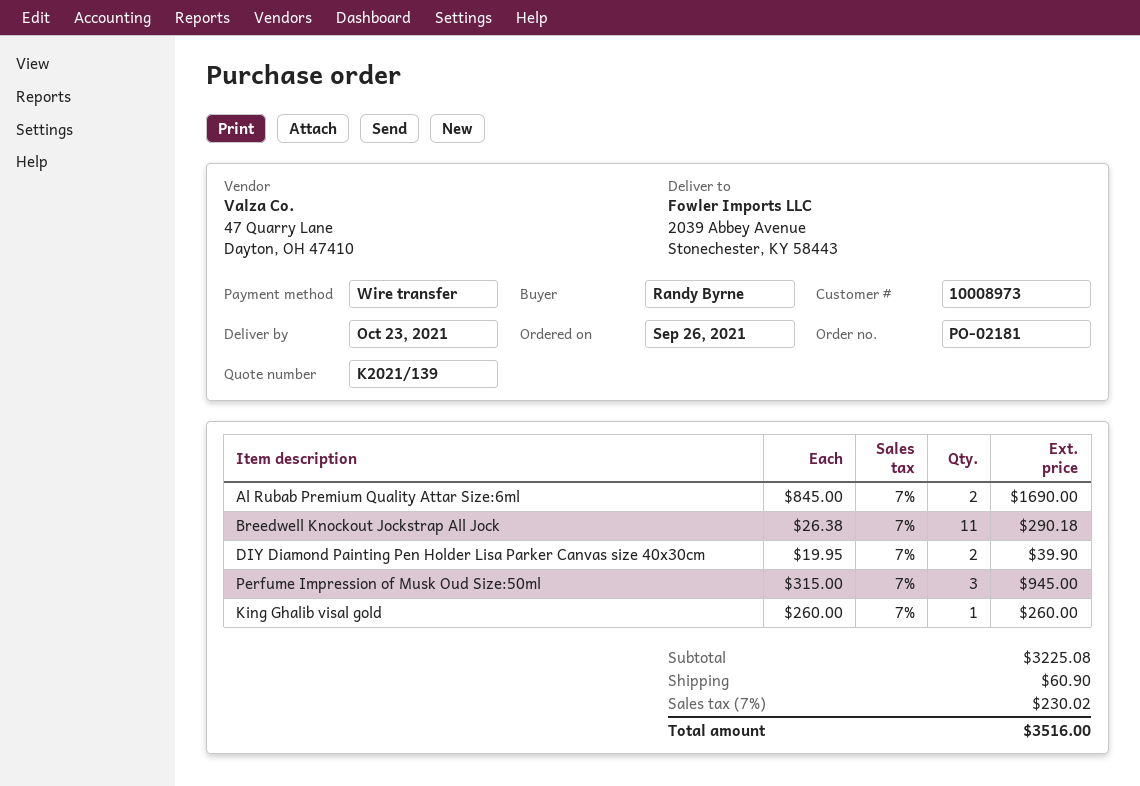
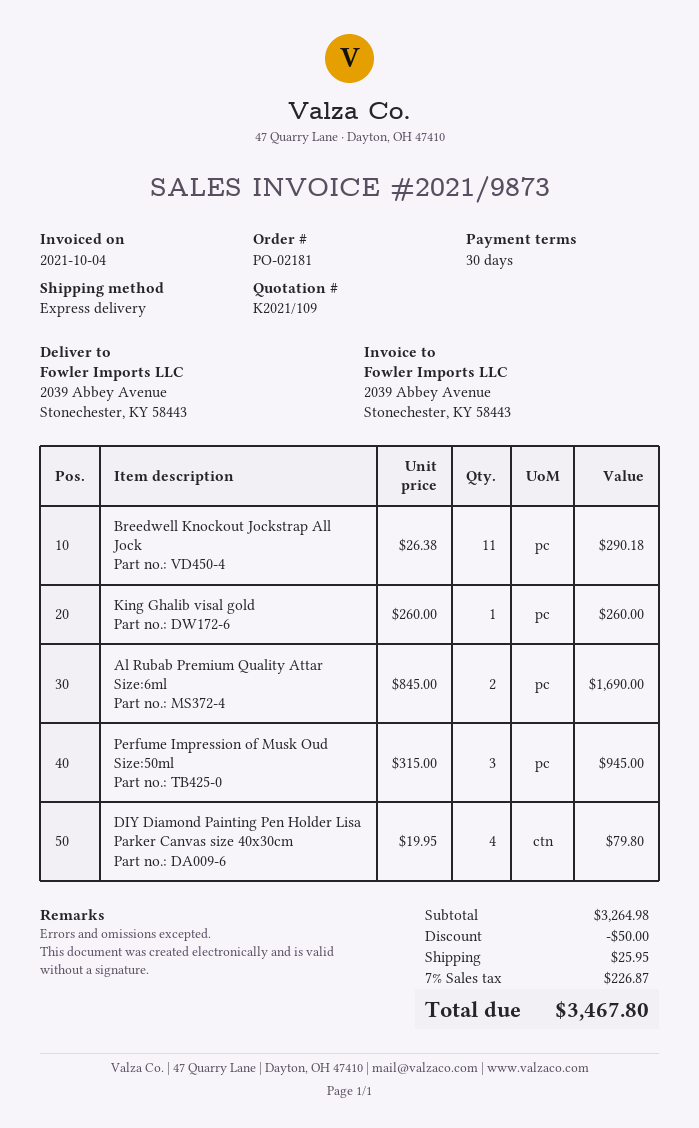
quote number: K2021/139 -> K2021/109
DIY Diamond Painting Pen Holder Lisa Parker Canvas size 40x30cm: 2 x 19.95 = 39.90 -> 4 x 19.95 = 79.80
subtotal: 3225.08 -> 3264.98
discount: none -> 50.00
shipping: 60.90 -> 25.95
tax: 7% = 230.02 -> 7% = 226.87
total: 3516.00 -> 3467.80

